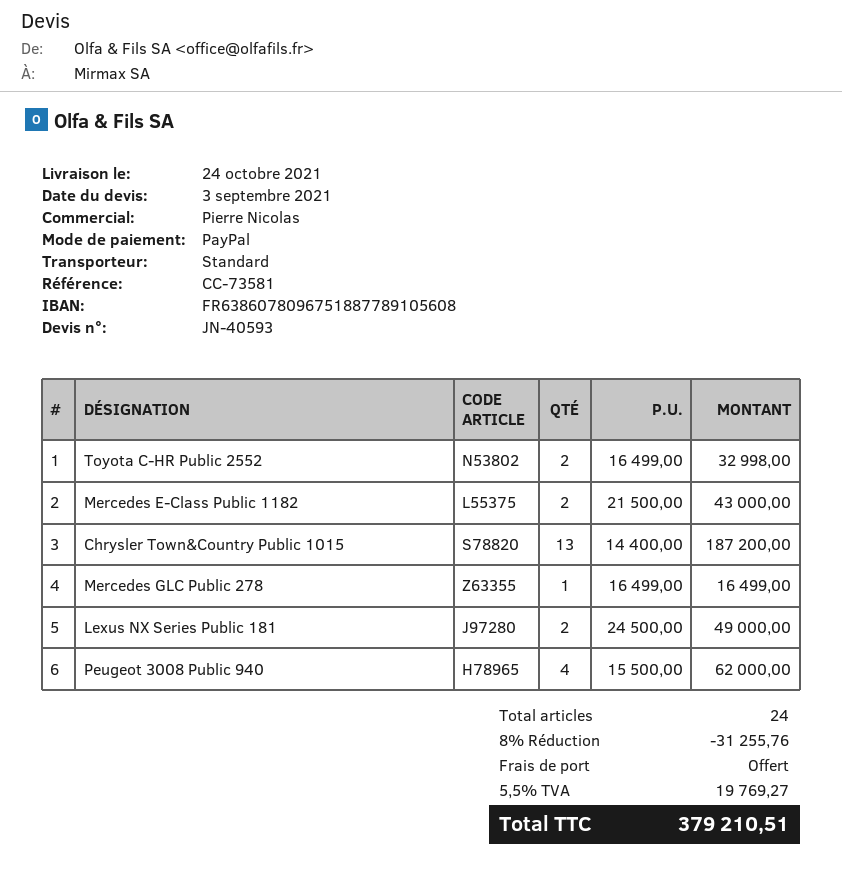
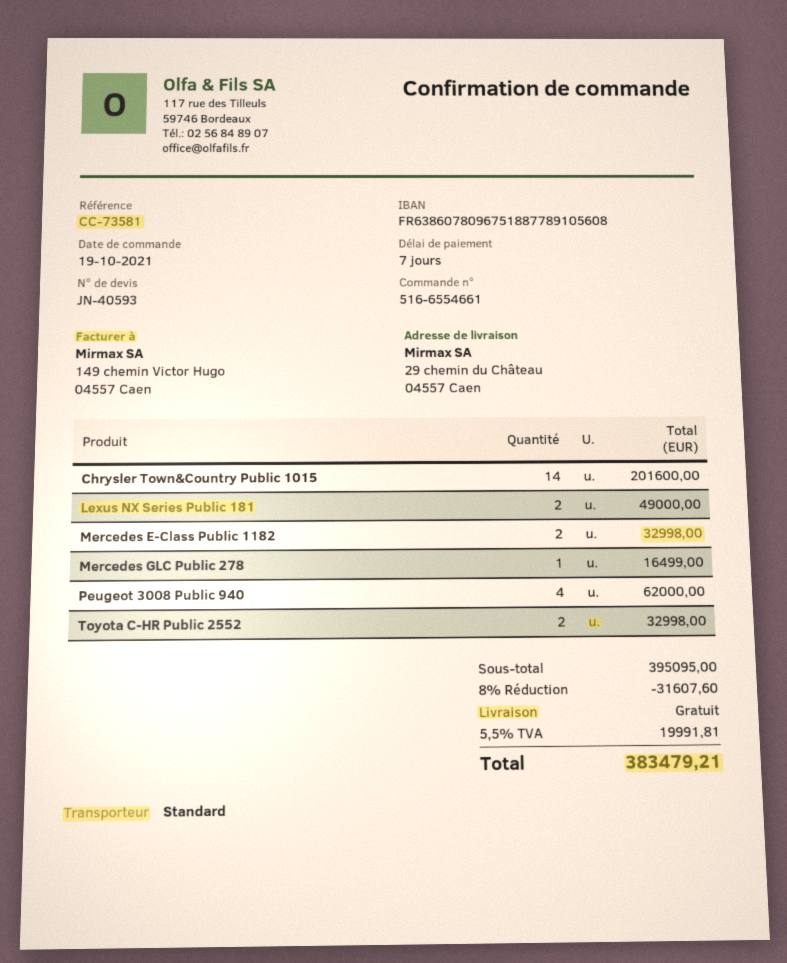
Mercedes E-Class Public 1182: 2 for 43000.00 -> 2 for 32998.00
Chrysler Town&Country Public 1015: 13 for 187200.00 -> 14 for 201600.00
discount: 8% = 31255.76 -> 8% = 31607.60
tax: 5.5% = 19769.27 -> 5.5% = 19991.81
total: 379210.51 -> 383479.21

